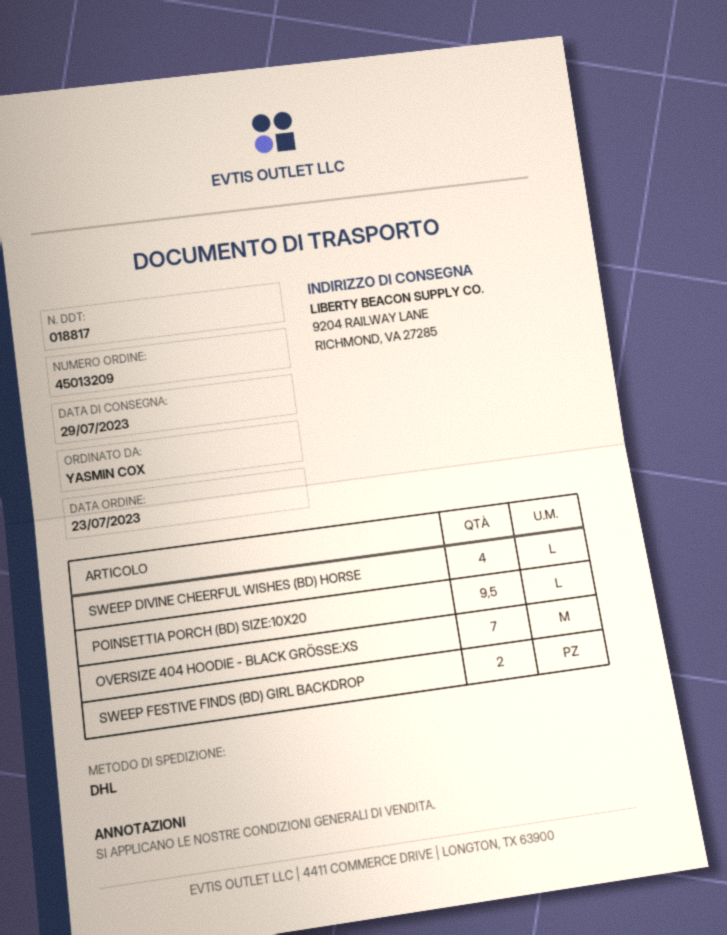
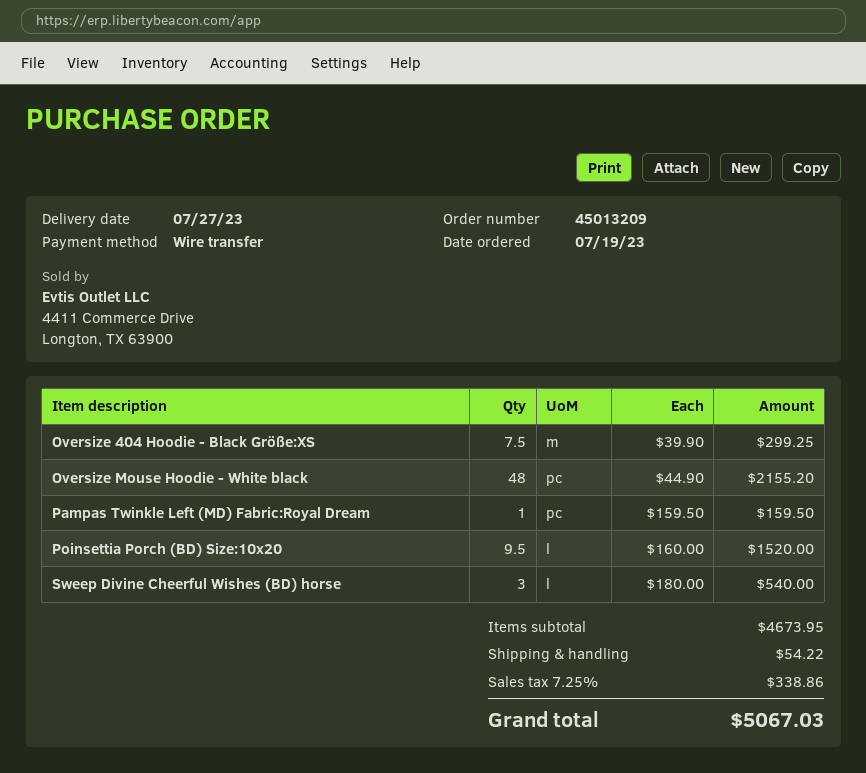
order date: 2023-07-23 -> 2023-07-19
delivery date: 2023-07-29 -> 2023-07-27
SWEEP DIVINE CHEERFUL WISHES (BD) HORSE: 4 -> 3
OVERSIZE 404 HOODIE - BLACK GRÖSSE:XS: 7 -> 7.5
SWEEP FESTIVE FINDS (BD) GIRL BACKDROP: 2 -> none
Oversize Mouse Hoodie - White black: none -> 48
Pampas Twinkle Left (MD) Fabric:Royal Dream: none -> 1

